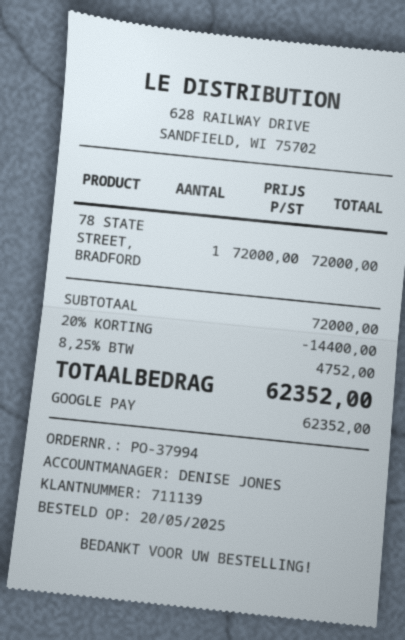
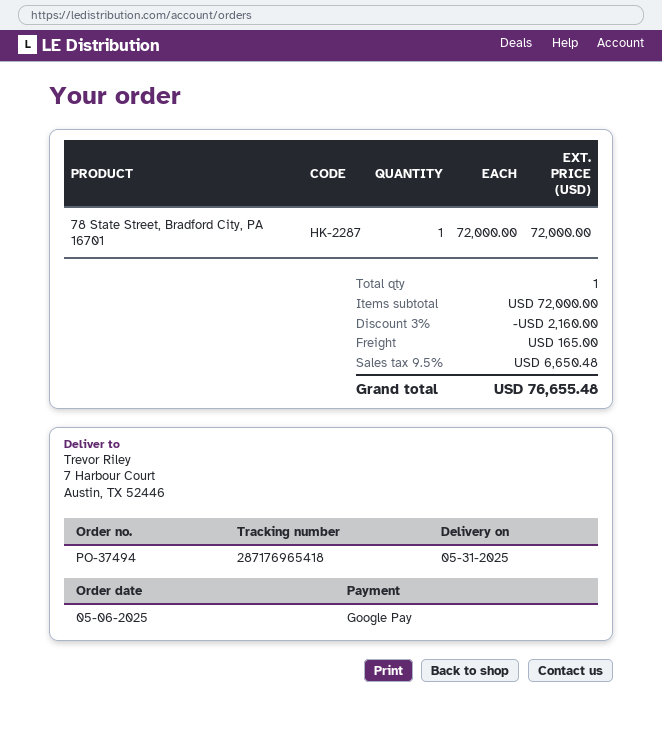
order number: PO-37994 -> PO-37494
order date: 2025-05-20 -> 2025-05-06
discount: 20% = 14400.00 -> 3% = 2160.00
shipping: none -> 165.00
tax: 8.25% = 4752.00 -> 9.5% = 6650.48
total: 62352.00 -> 76655.48

